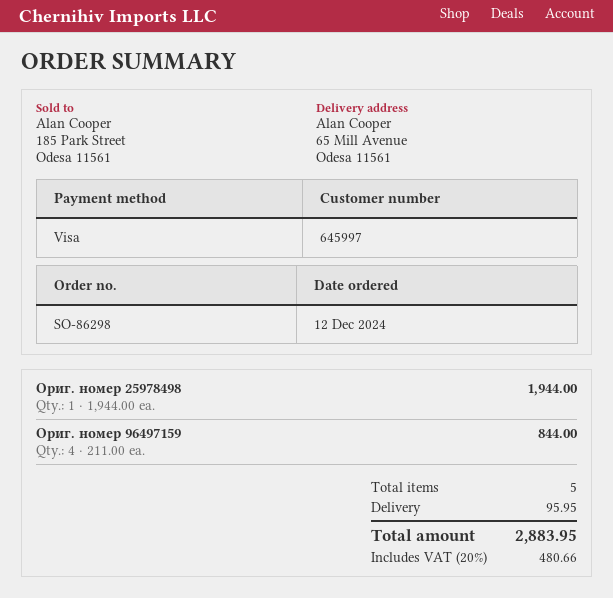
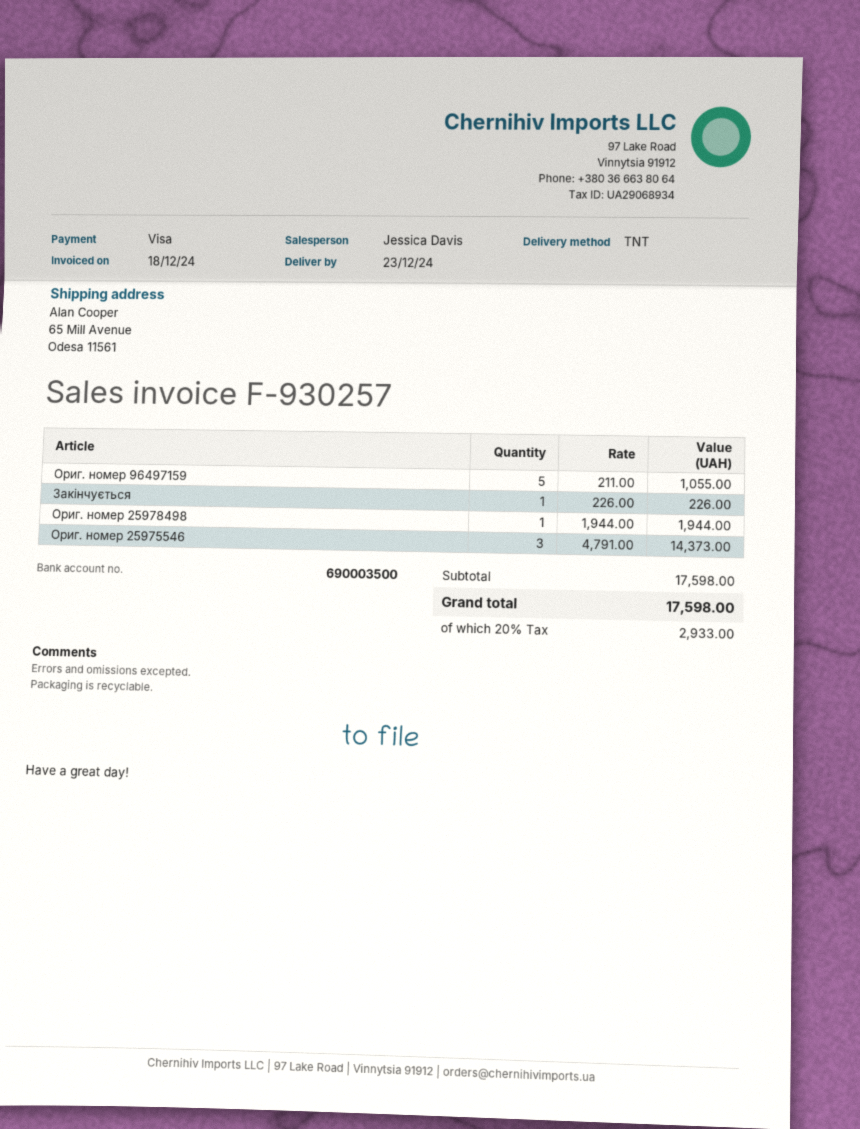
Ориг. номер 96497159: 4 x 211.00 = 844.00 -> 5 x 211.00 = 1055.00
Закінчується: none -> 1 x 226.00 = 226.00
Ориг. номер 25975546: none -> 3 x 4791.00 = 14373.00
shipping: 95.95 -> none
tax: 20% = 480.66 -> 20% = 2933.00
total: 2883.95 -> 17598.00

